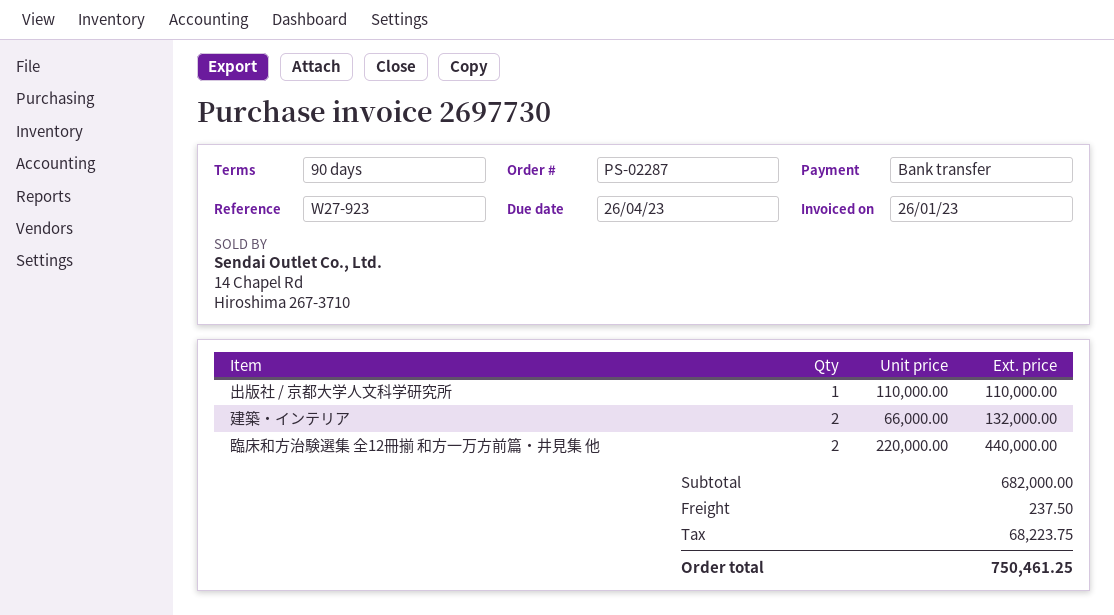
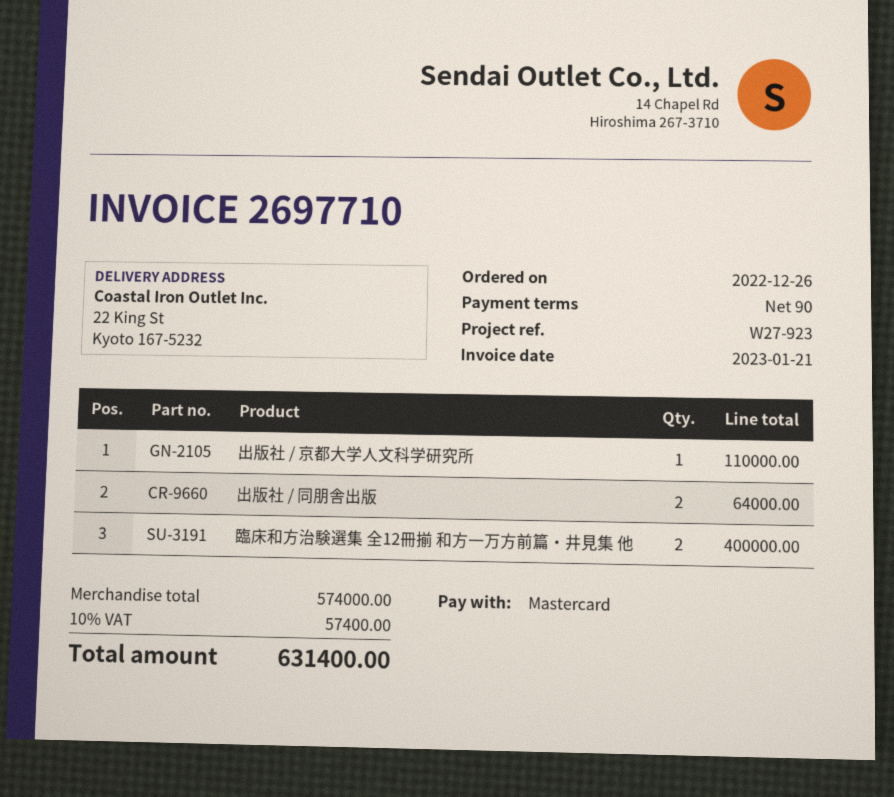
invoice number: 2697730 -> 2697710
invoice date: 2023-01-26 -> 2023-01-21
payment method: bank transfer -> Mastercard
建築・インテリア: 2 for 132000.00 -> none
臨床和方治験選集 全12冊揃 和方一万方前篇・井見集 他: 2 for 440000.00 -> 2 for 400000.00
出版社 / 同朋舎出版: none -> 2 for 64000.00
subtotal: 682000.00 -> 574000.00
shipping: 237.50 -> none
tax: 68223.75 -> 57400.00
total: 750461.25 -> 631400.00

